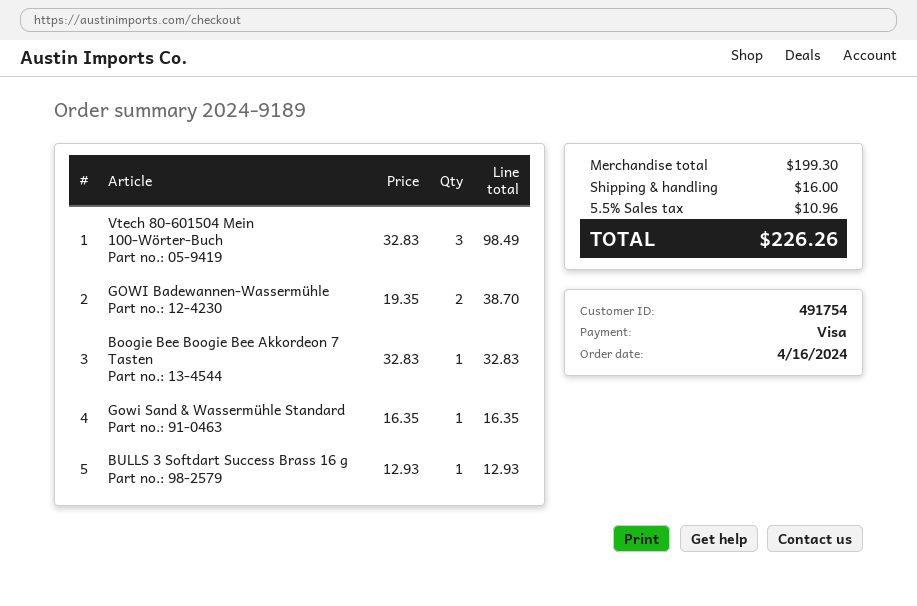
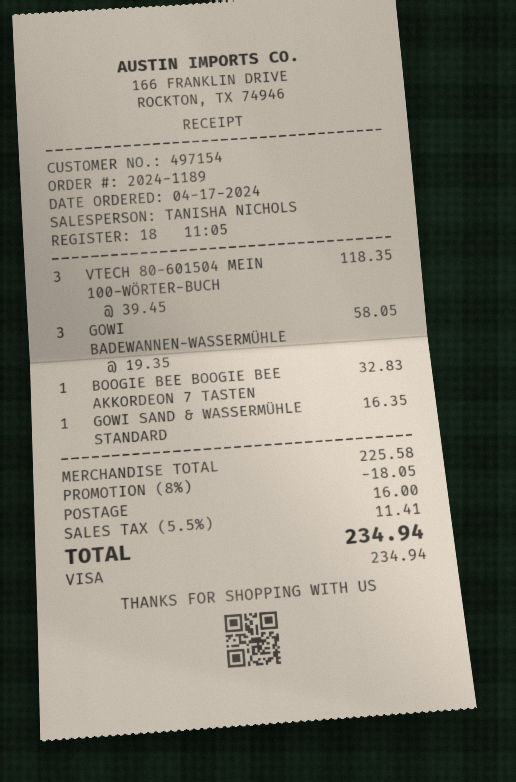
order number: 2024-9189 -> 2024-1189
order date: 2024-04-16 -> 2024-04-17
customer number: 491754 -> 497154
Vtech 80-601504 Mein 100-Wörter-Buch: 3 x 32.83 = 98.49 -> 3 x 39.45 = 118.35
GOWI Badewannen-Wassermühle: 2 x 19.35 = 38.70 -> 3 x 19.35 = 58.05
BULLS 3 Softdart Success Brass 16 g: 1 x 12.93 = 12.93 -> none
subtotal: 199.30 -> 225.58
discount: none -> 8% = 18.05
tax: 5.5% = 10.96 -> 5.5% = 11.41
total: 226.26 -> 234.94

